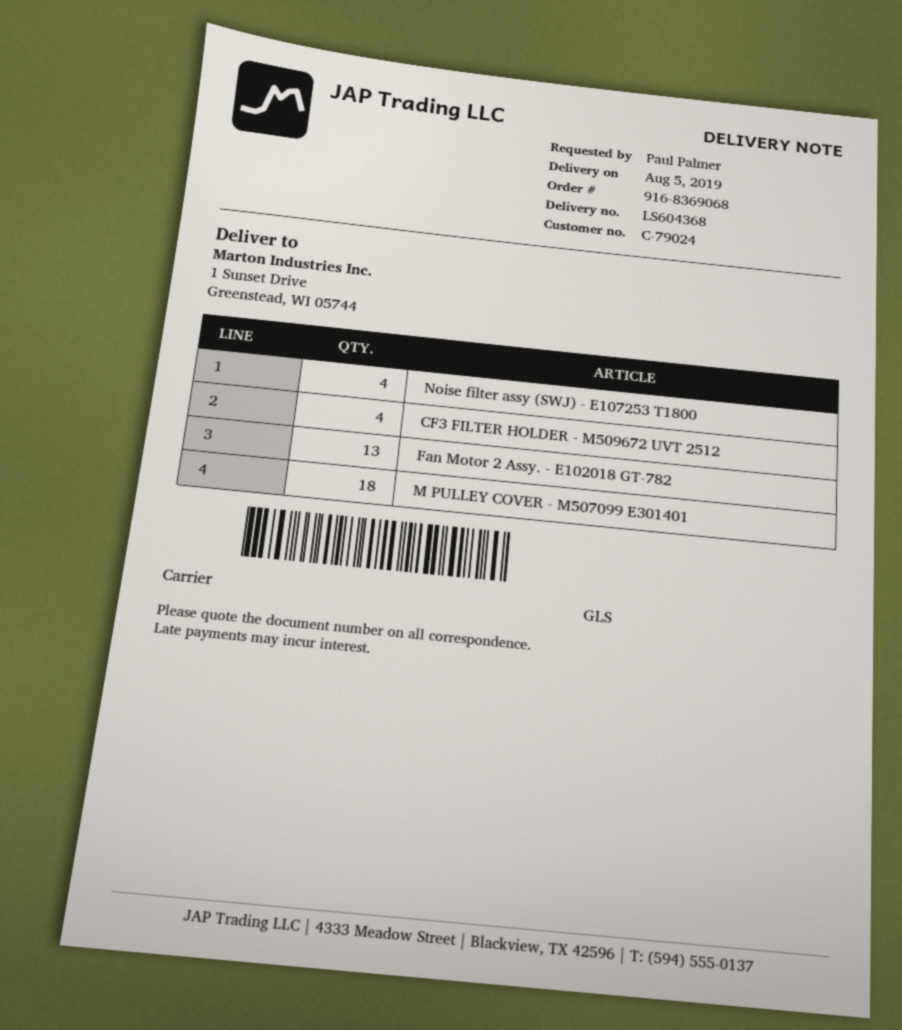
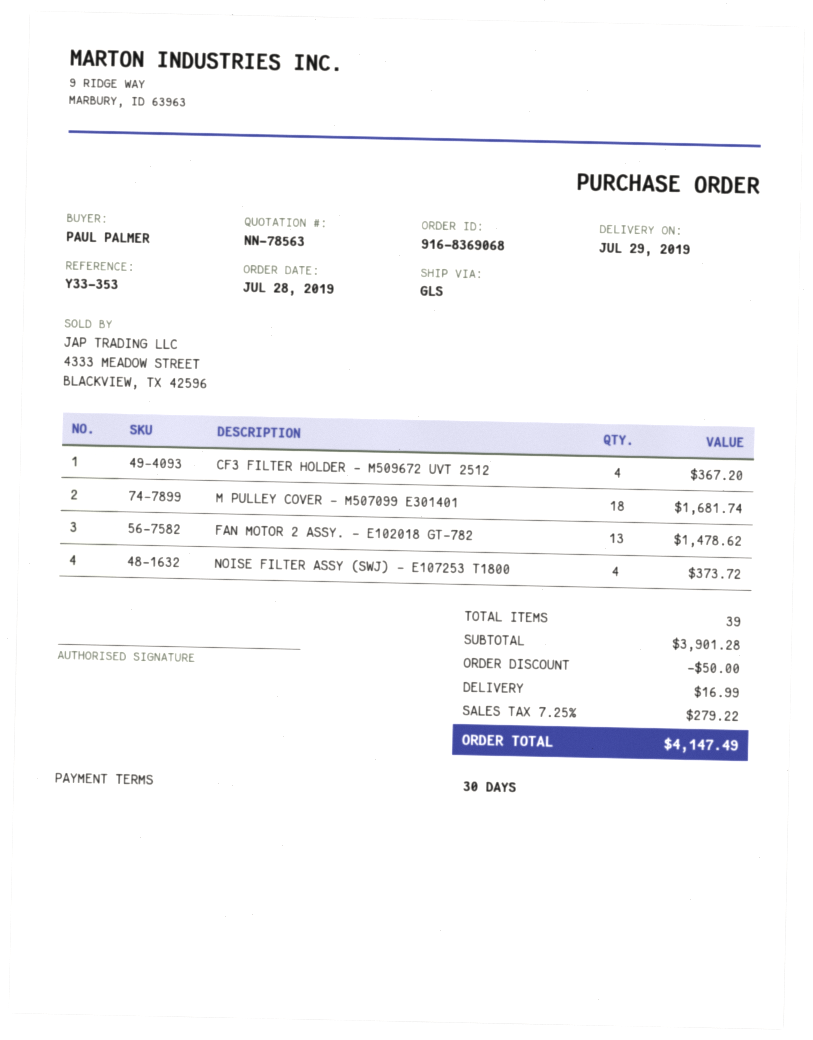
delivery date: 2019-08-05 -> 2019-07-29

